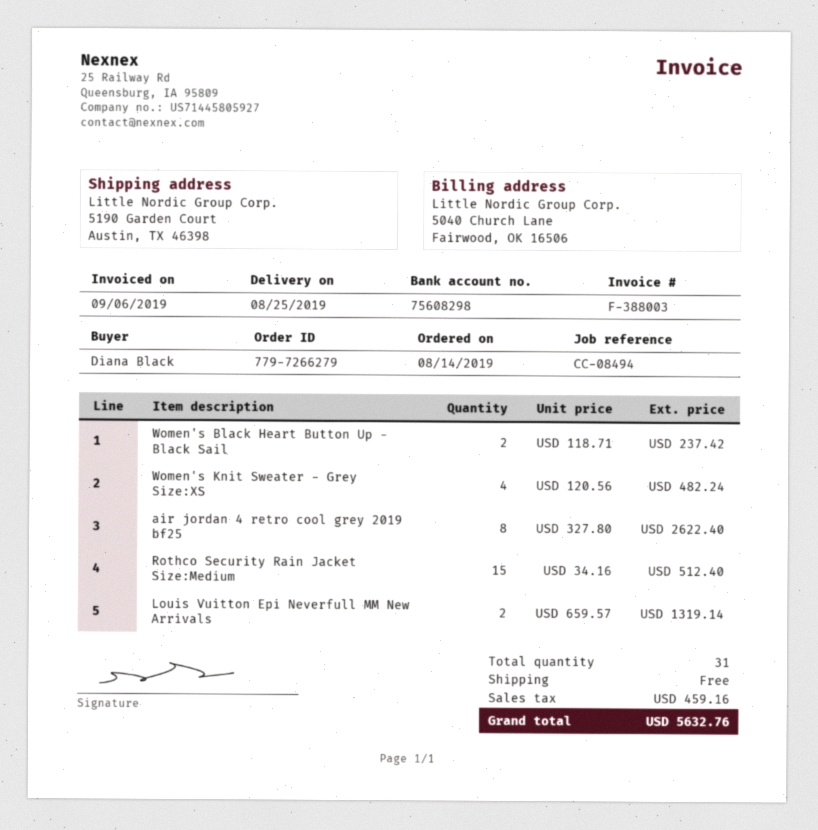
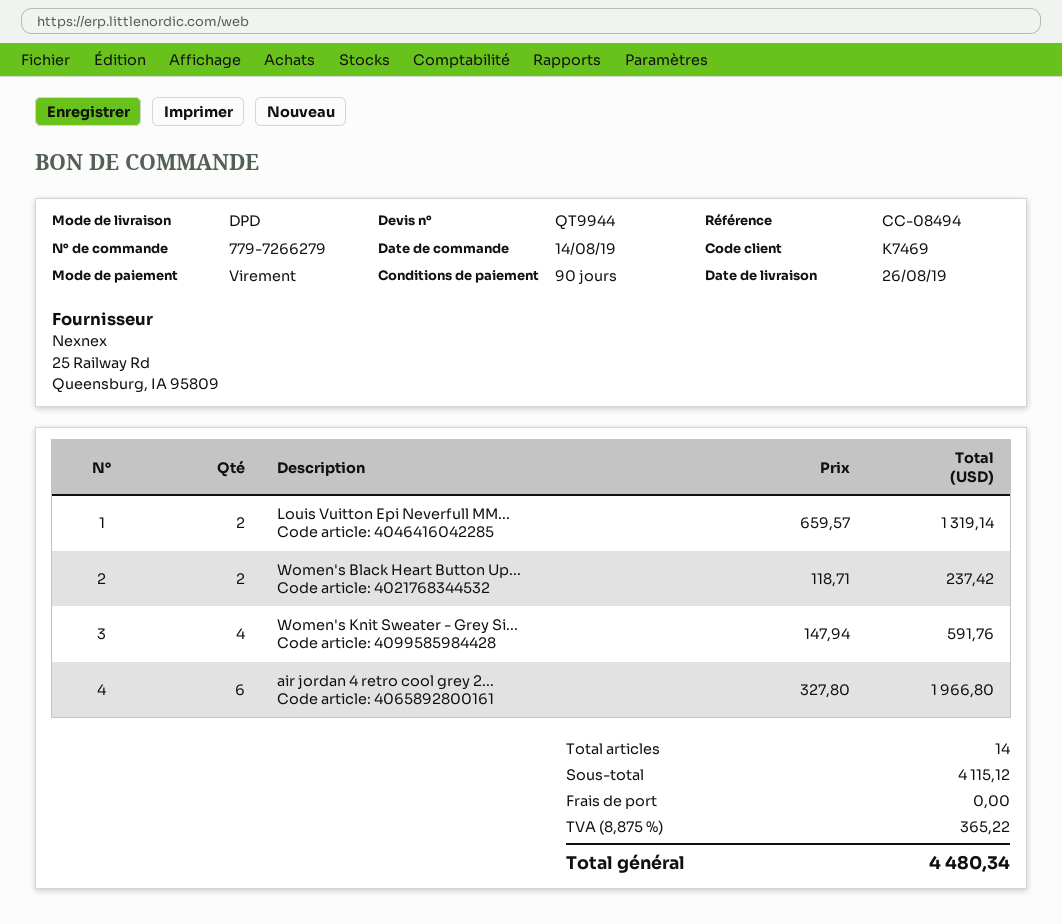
delivery date: 2019-08-25 -> 2019-08-26
Women's Knit Sweater - Grey Size:XS: 4 x 120.56 = 482.24 -> 4 x 147.94 = 591.76
air jordan 4 retro cool grey 2019 bf25: 8 x 327.80 = 2622.40 -> 6 x 327.80 = 1966.80
Rothco Security Rain Jacket Size:Medium: 15 x 34.16 = 512.40 -> none
total quantity: 31 -> 14
tax: 459.16 -> 365.22
total: 5632.76 -> 4480.34

